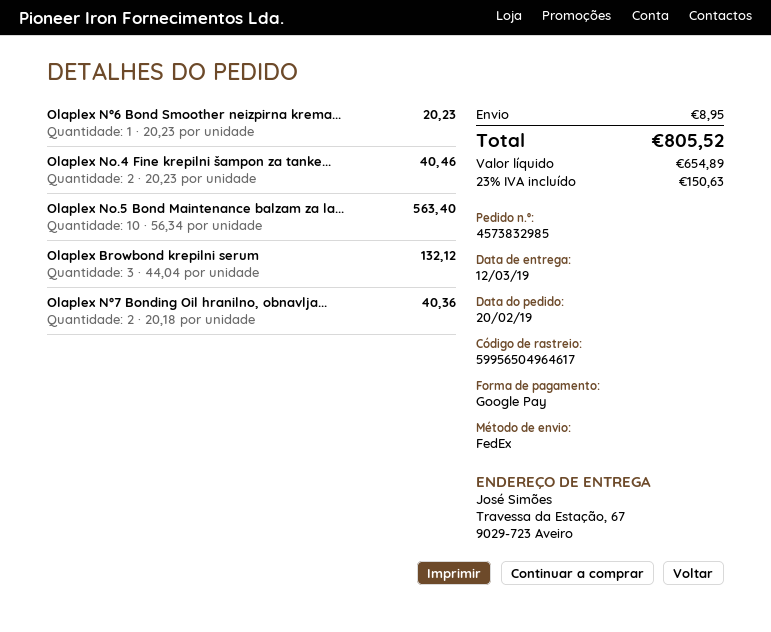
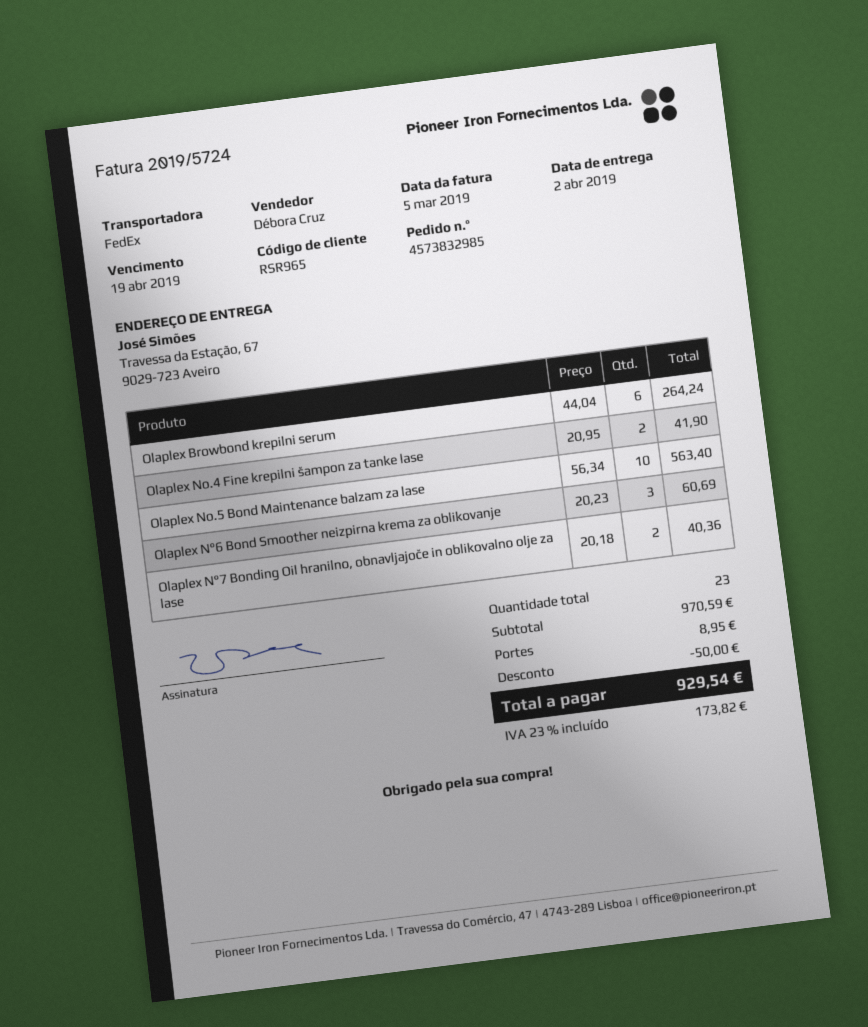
delivery date: 2019-03-12 -> 2019-04-02
Olaplex N°6 Bond Smoother neizpirna krema...: 1 x 20.23 = 20.23 -> 3 x 20.23 = 60.69
Olaplex No.4 Fine krepilni šampon za tanke...: 2 x 20.23 = 40.46 -> 2 x 20.95 = 41.90
Olaplex Browbond krepilni serum: 3 x 44.04 = 132.12 -> 6 x 44.04 = 264.24
discount: none -> 50.00
tax: 23% = 150.63 -> 23% = 173.82
total: 805.52 -> 929.54

